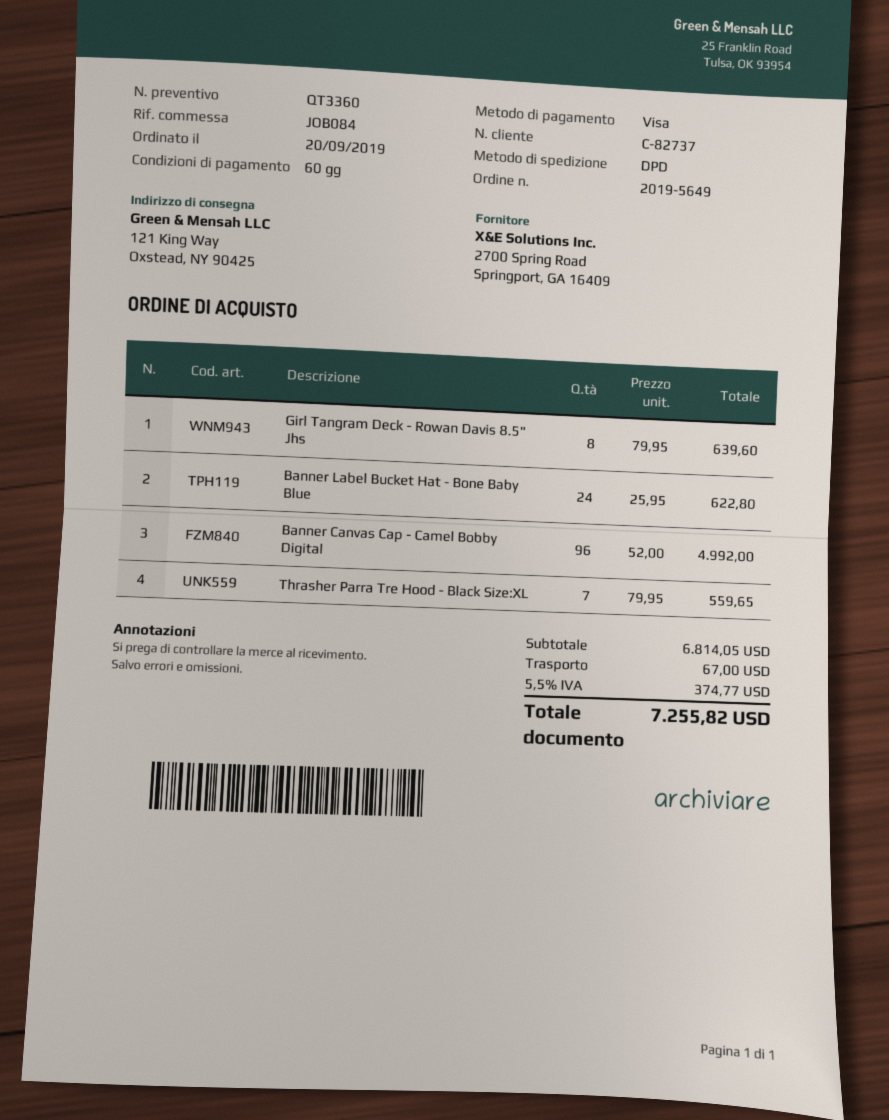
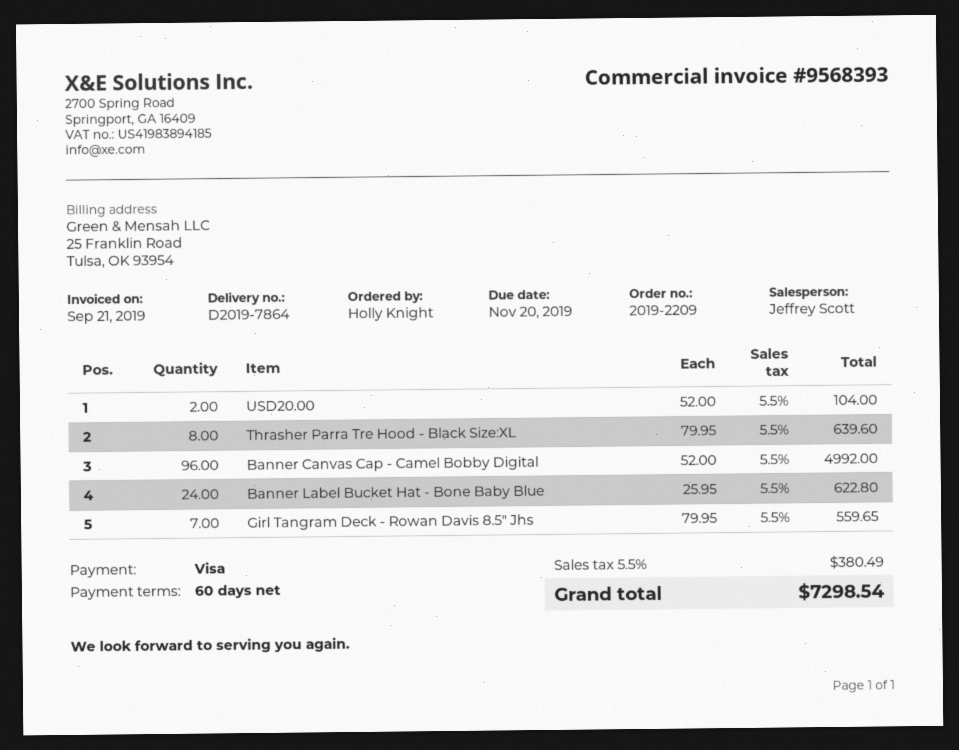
order number: 2019-5649 -> 2019-2209
Girl Tangram Deck - Rowan Davis 8.5" Jhs: 8 x 79.95 = 639.60 -> 7 x 79.95 = 559.65
Thrasher Parra Tre Hood - Black Size:XL: 7 x 79.95 = 559.65 -> 8 x 79.95 = 639.60
USD20.00: none -> 2 x 52.00 = 104.00
shipping: 67.00 -> none
tax: 5.5% = 374.77 -> 5.5% = 380.49
total: 7255.82 -> 7298.54

